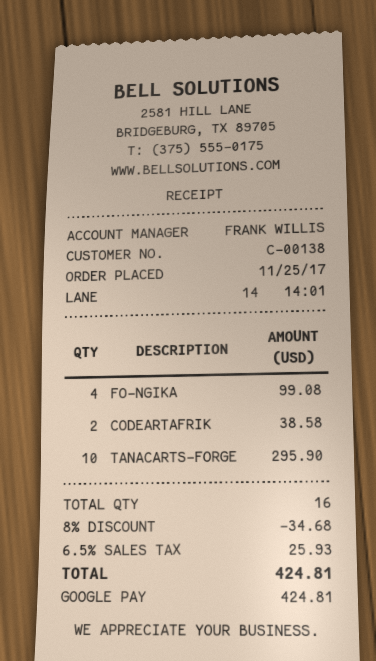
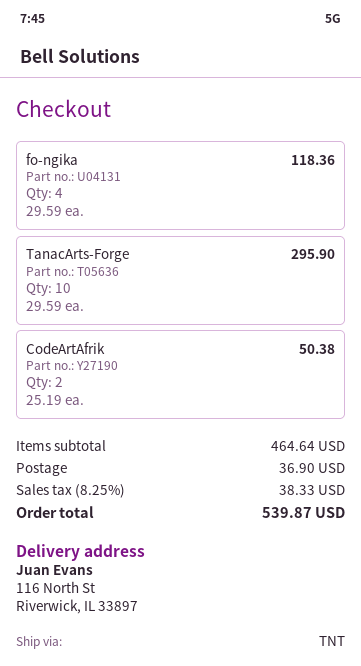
FO-NGIKA: 4 for 99.08 -> 4 for 118.36
CODEARTAFRIK: 2 for 38.58 -> 2 for 50.38
discount: 8% = 34.68 -> none
shipping: none -> 36.90
tax: 6.5% = 25.93 -> 8.25% = 38.33
total: 424.81 -> 539.87

